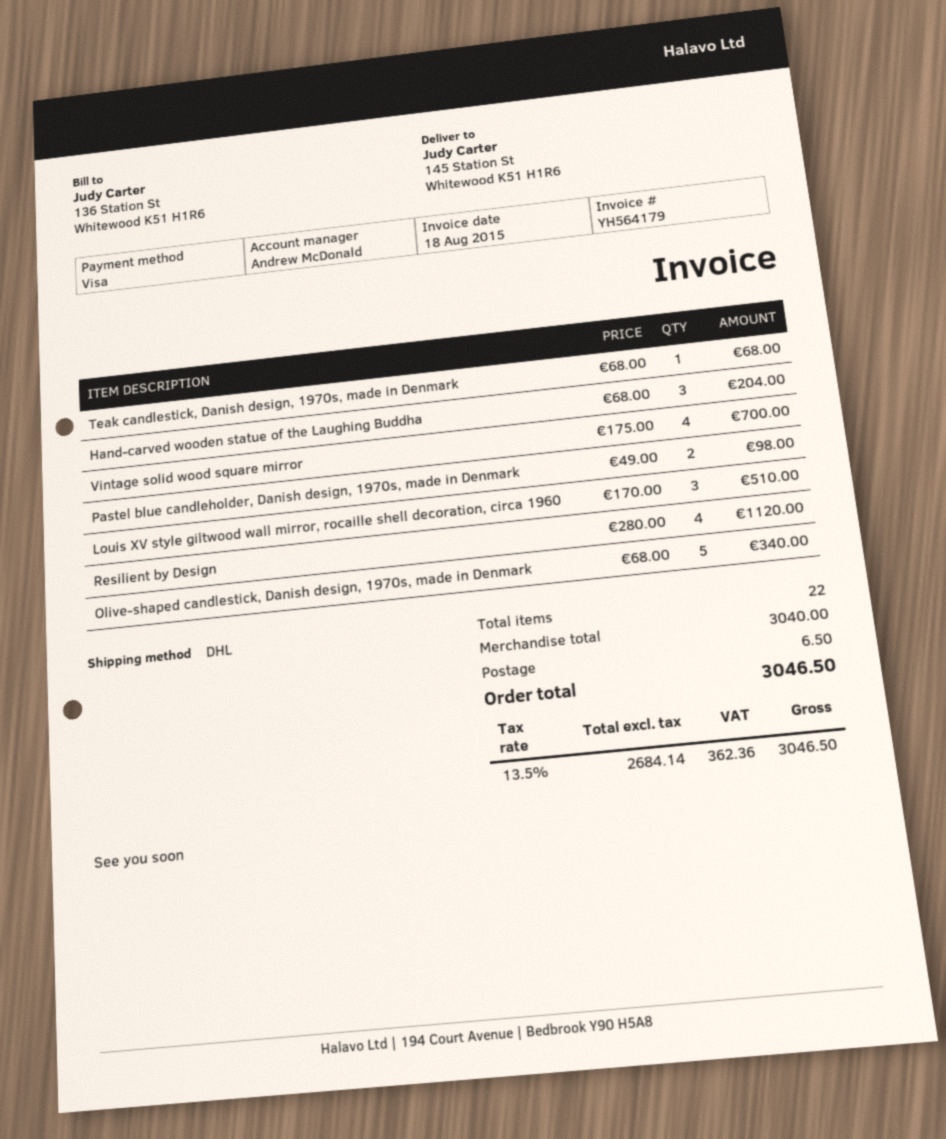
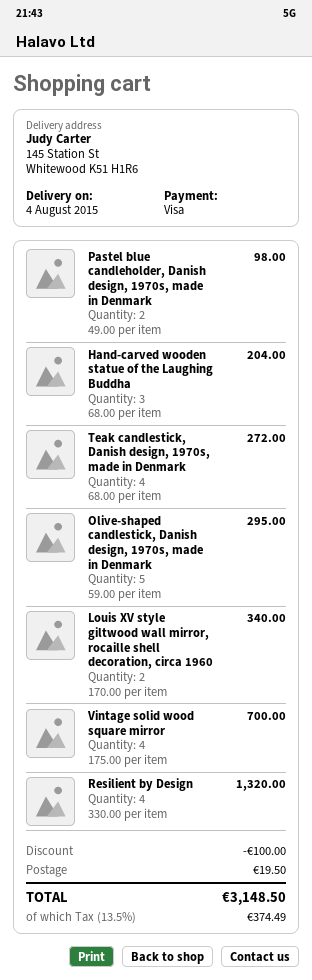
Teak candlestick, Danish design, 1970s, made in Denmark: 1 x 68.00 = 68.00 -> 4 x 68.00 = 272.00
Louis XV style giltwood wall mirror, rocaille shell decoration, circa 1960: 3 x 170.00 = 510.00 -> 2 x 170.00 = 340.00
Resilient by Design: 4 x 280.00 = 1120.00 -> 4 x 330.00 = 1320.00
Olive-shaped candlestick, Danish design, 1970s, made in Denmark: 5 x 68.00 = 340.00 -> 5 x 59.00 = 295.00
discount: none -> 100.00
shipping: 6.50 -> 19.50
tax: 13.5% = 362.36 -> 13.5% = 374.49
total: 3046.50 -> 3148.50

